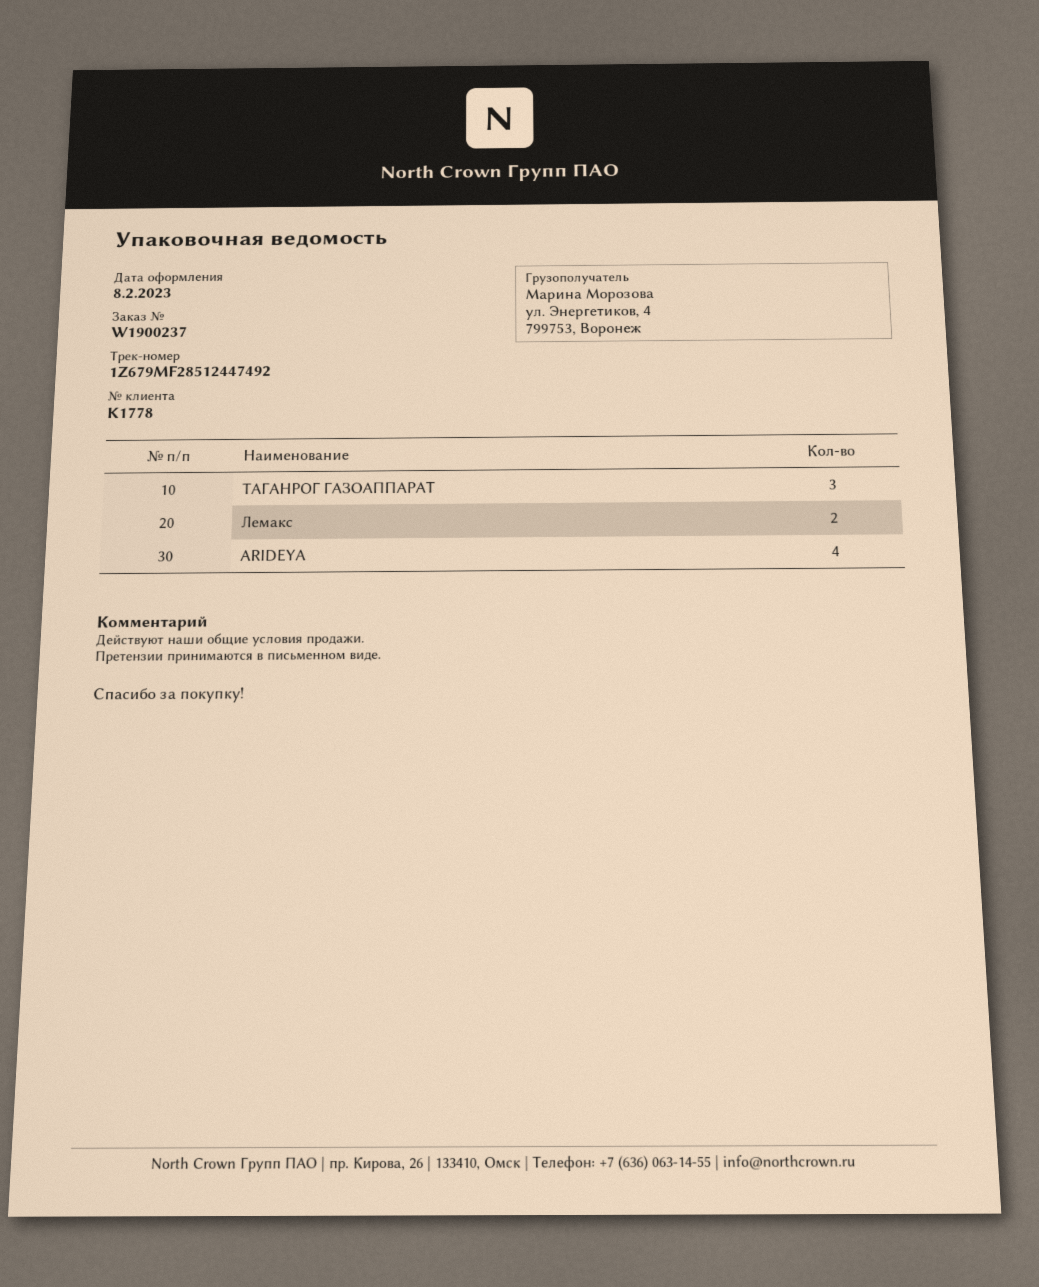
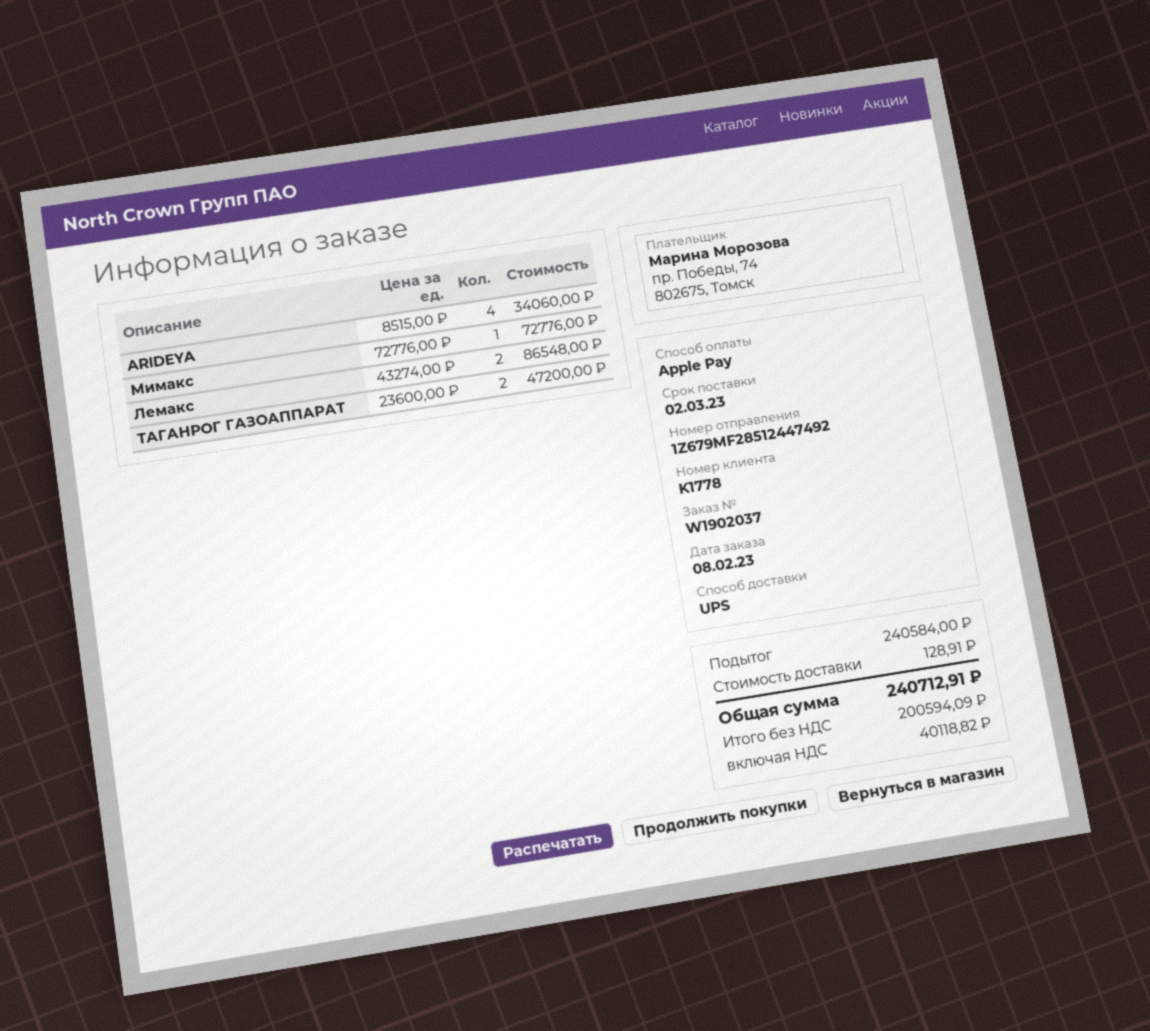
order number: W1900237 -> W1902037
ТАГАНРОГ ГАЗОАППАРАТ: 3 -> 2
Мимакс: none -> 1

